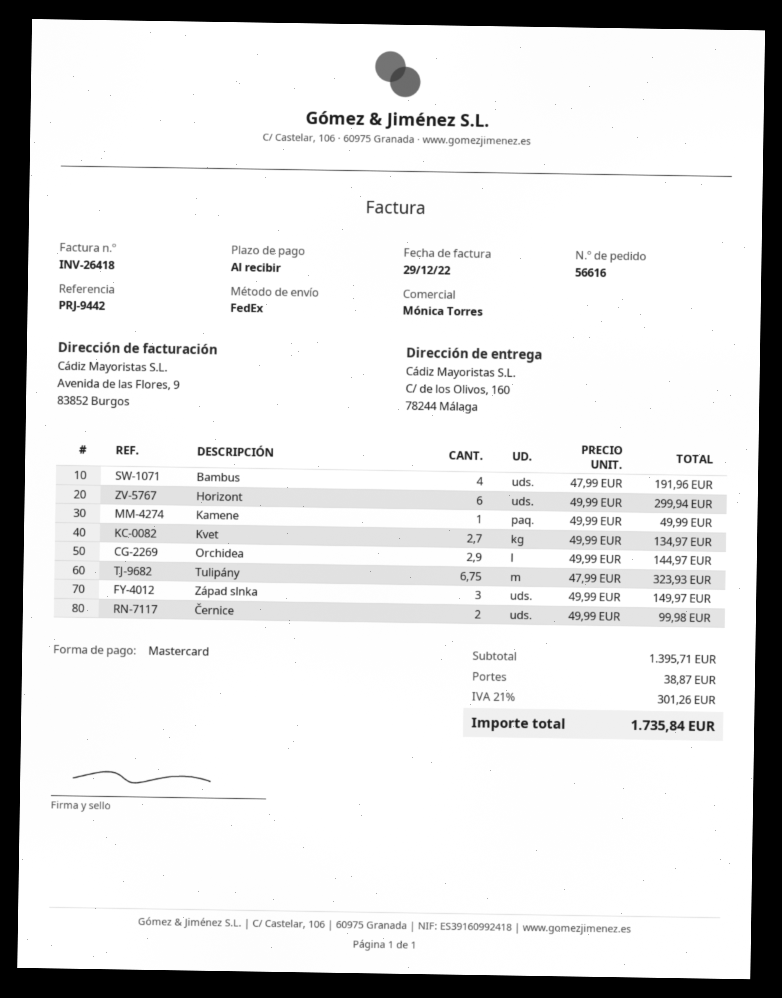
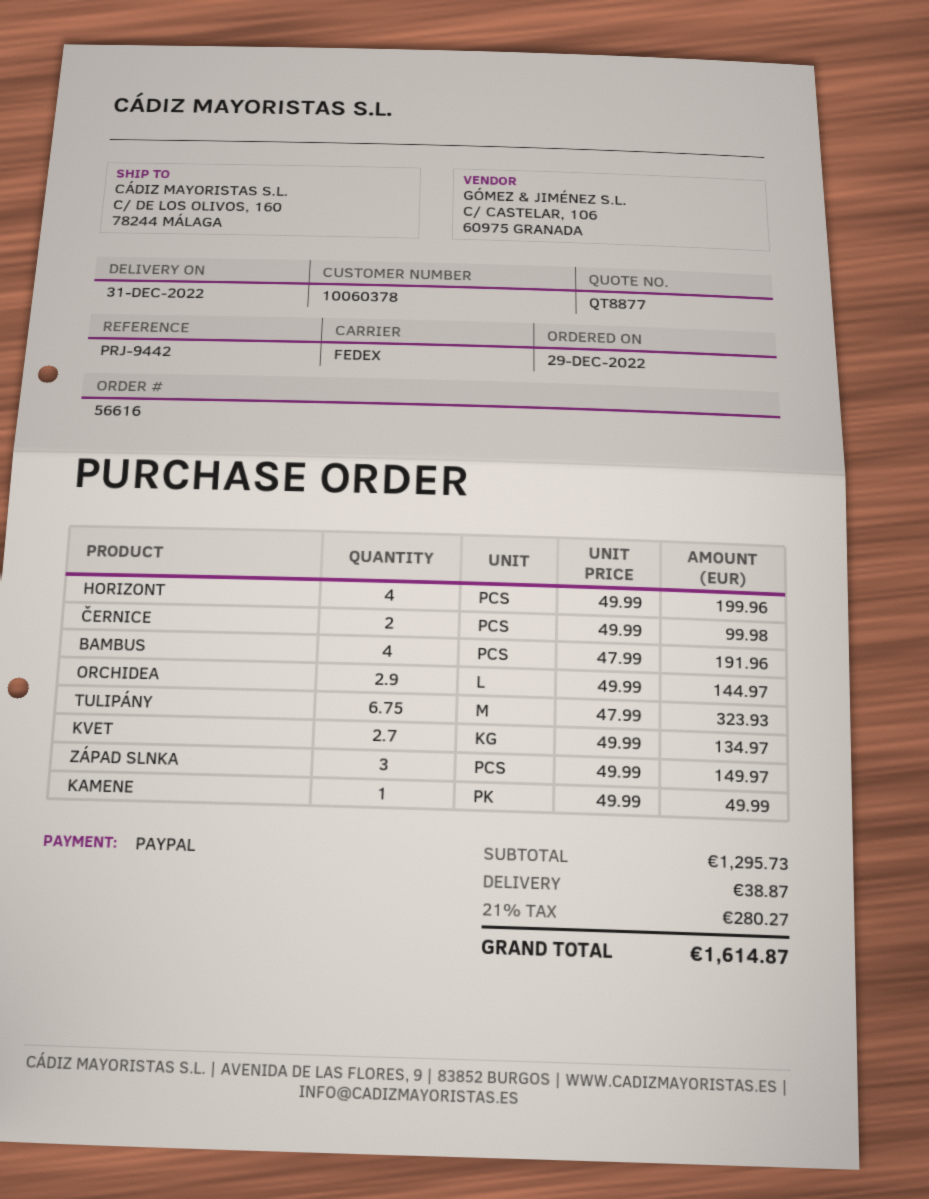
payment method: Mastercard -> PayPal
Horizont: 6 x 49.99 = 299.94 -> 4 x 49.99 = 199.96
subtotal: 1395.71 -> 1295.73
tax: 21% = 301.26 -> 21% = 280.27
total: 1735.84 -> 1614.87

